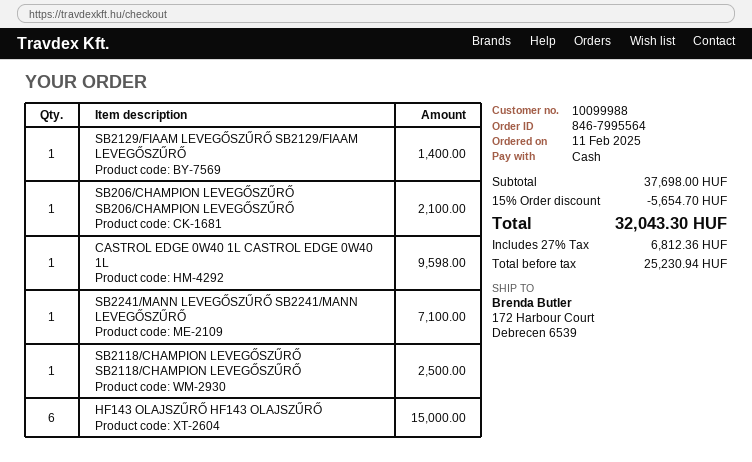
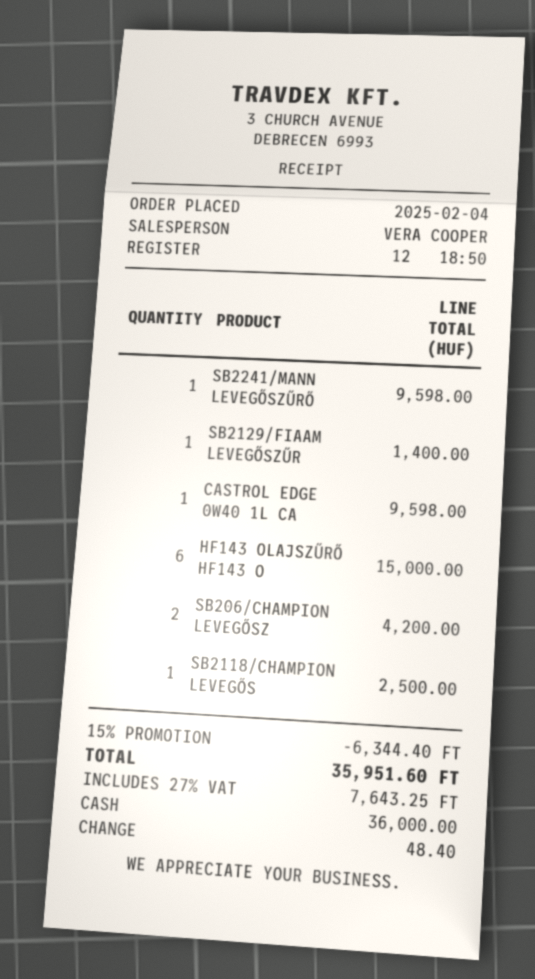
order date: 2025-02-11 -> 2025-02-04
SB206/CHAMPION LEVEGŐSZŰRŐ SB206/CHAMPION LEVEGŐSZŰRŐ: 1 for 2100.00 -> 2 for 4200.00
SB2241/MANN LEVEGŐSZŰRŐ SB2241/MANN LEVEGŐSZŰRŐ: 1 for 7100.00 -> 1 for 9598.00
discount: 15% = 5654.70 -> 15% = 6344.40
tax: 27% = 6812.36 -> 27% = 7643.25
total: 32043.30 -> 35951.60

